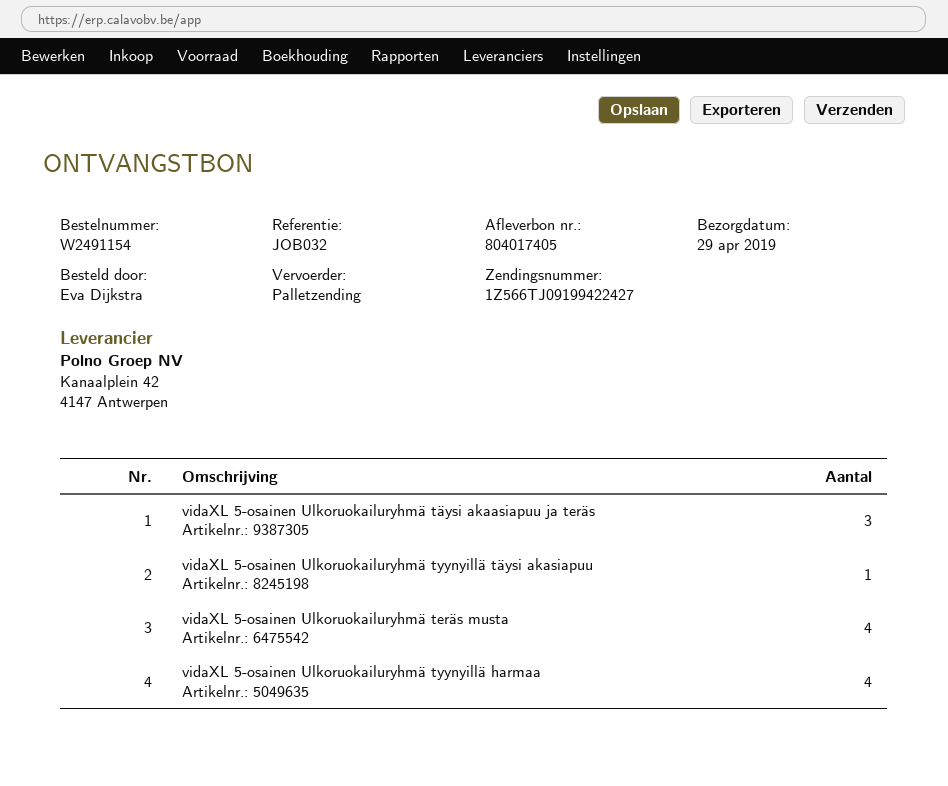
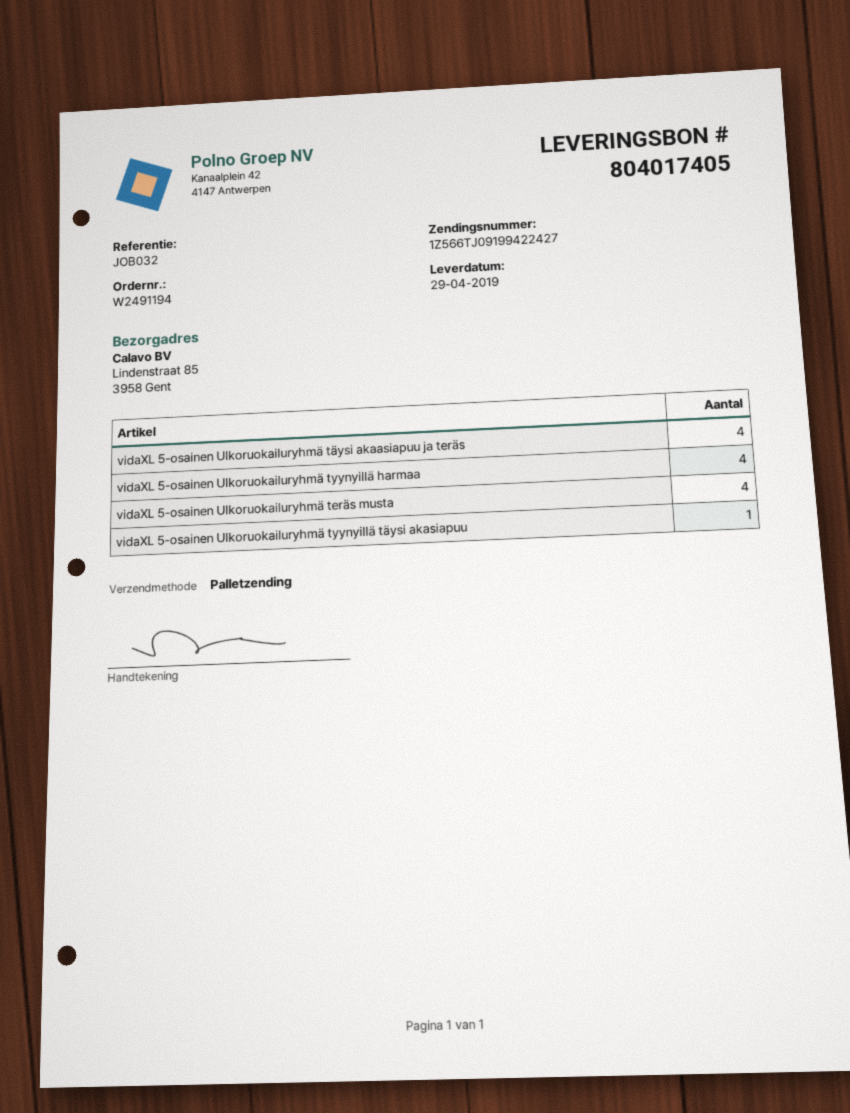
order number: W2491154 -> W2491194
vidaXL 5-osainen Ulkoruokailuryhmä täysi akaasiapuu ja teräs: 3 -> 4

